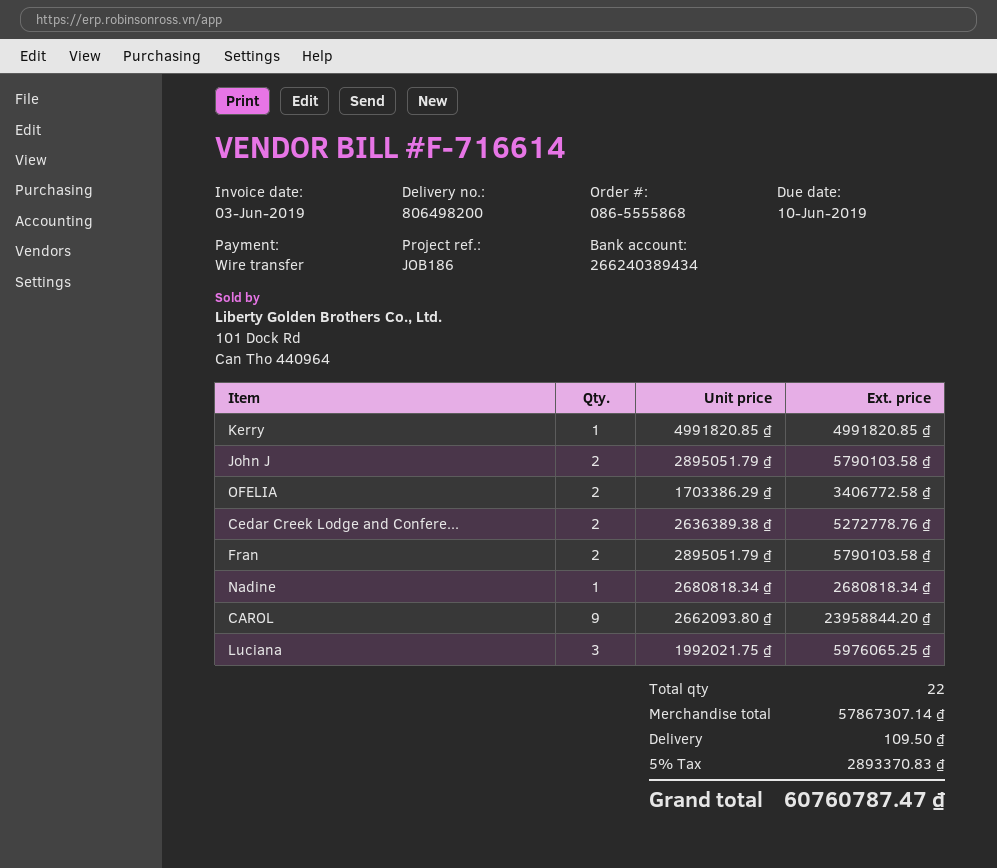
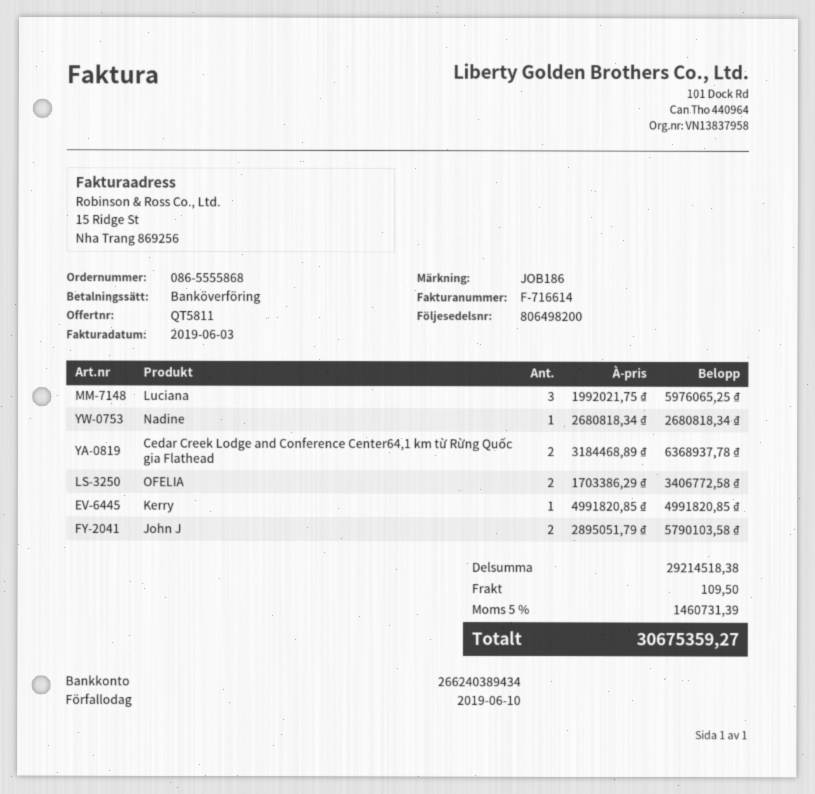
Cedar Creek Lodge and Confere...: 2 x 2636389.38 = 5272778.76 -> 2 x 3184468.89 = 6368937.78
Fran: 2 x 2895051.79 = 5790103.58 -> none
CAROL: 9 x 2662093.80 = 23958844.20 -> none
subtotal: 57867307.14 -> 29214518.38
tax: 5% = 2893370.83 -> 5% = 1460731.39
total: 60760787.47 -> 30675359.27

